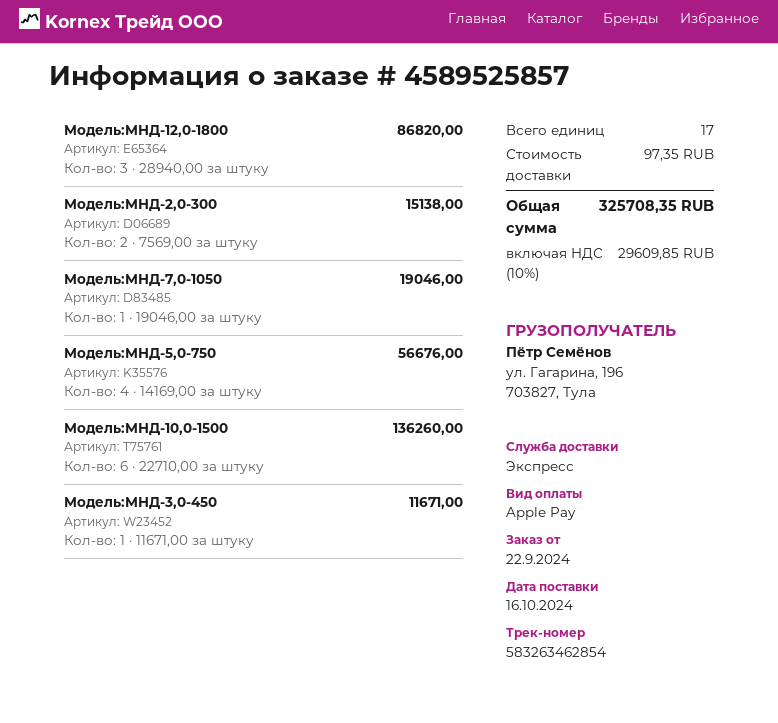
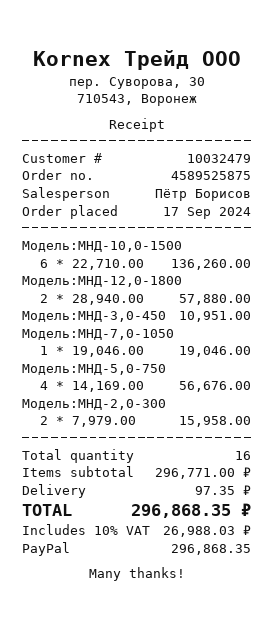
order number: 4589525857 -> 4589525875
order date: 2024-09-22 -> 2024-09-17
payment method: Apple Pay -> PayPal
Модель:МНД-12,0-1800: 3 x 28940.00 = 86820.00 -> 2 x 28940.00 = 57880.00
Модель:МНД-2,0-300: 2 x 7569.00 = 15138.00 -> 2 x 7979.00 = 15958.00
Модель:МНД-3,0-450: 1 x 11671.00 = 11671.00 -> 1 x 10951.00 = 10951.00
total quantity: 17 -> 16
tax: 10% = 29609.85 -> 10% = 26988.03
total: 325708.35 -> 296868.35

